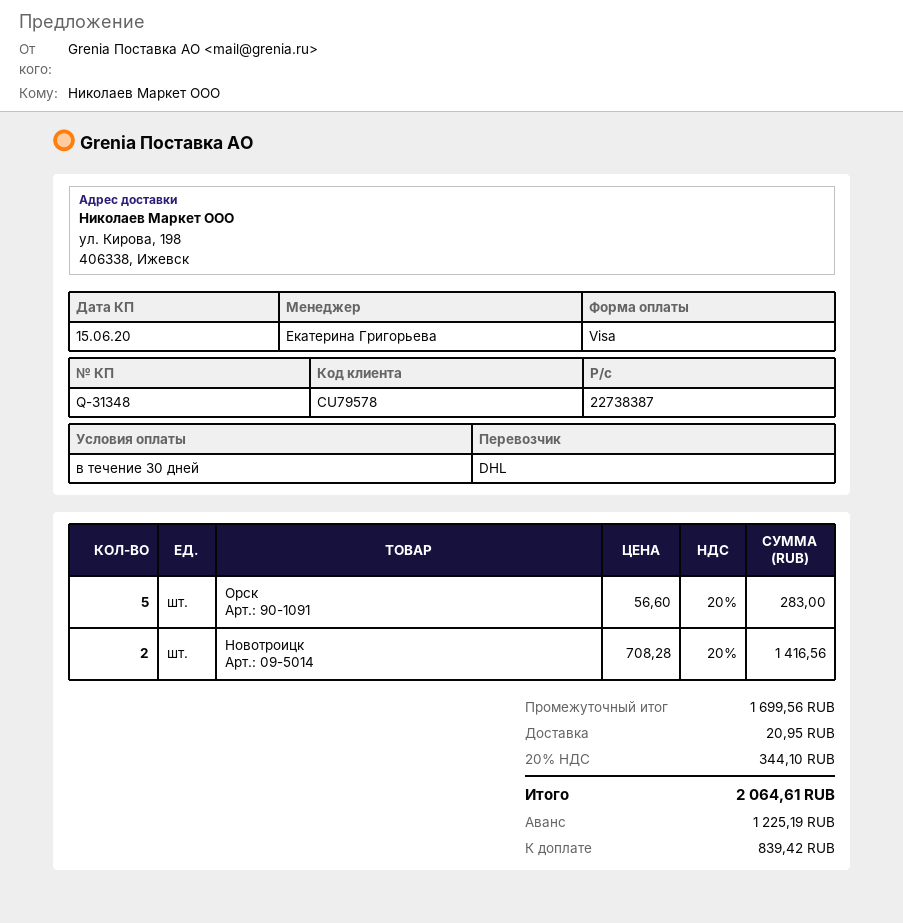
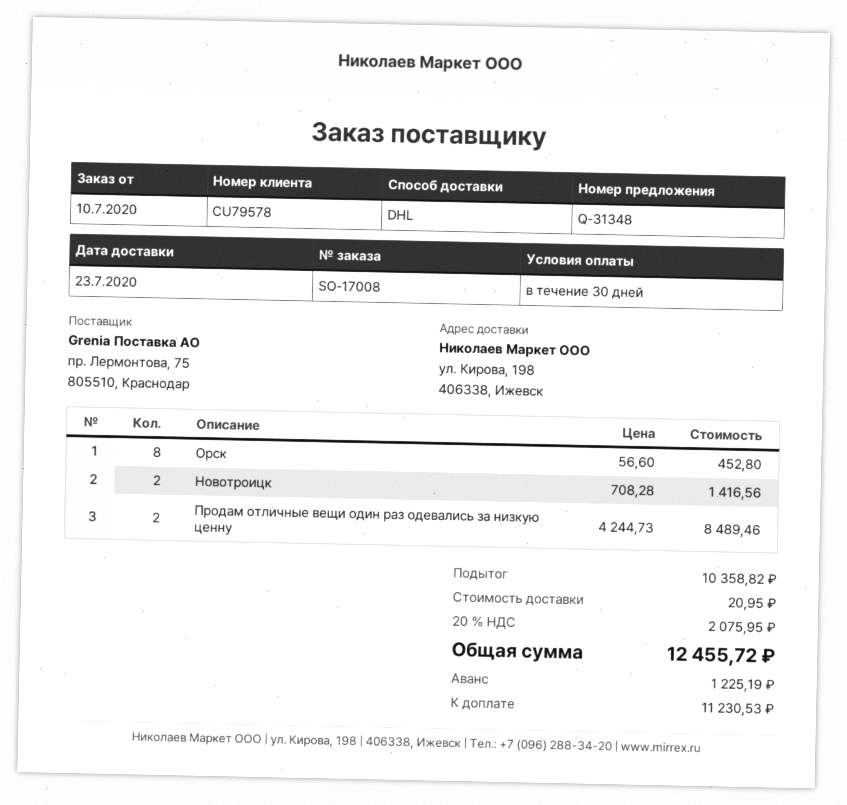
Орск: 5 x 56.60 = 283.00 -> 8 x 56.60 = 452.80
Продам отличные вещи один раз одевались за низкую ценну: none -> 2 x 4244.73 = 8489.46
subtotal: 1699.56 -> 10358.82
tax: 20% = 344.10 -> 20% = 2075.95
total: 2064.61 -> 12455.72
balance: 839.42 -> 11230.53

